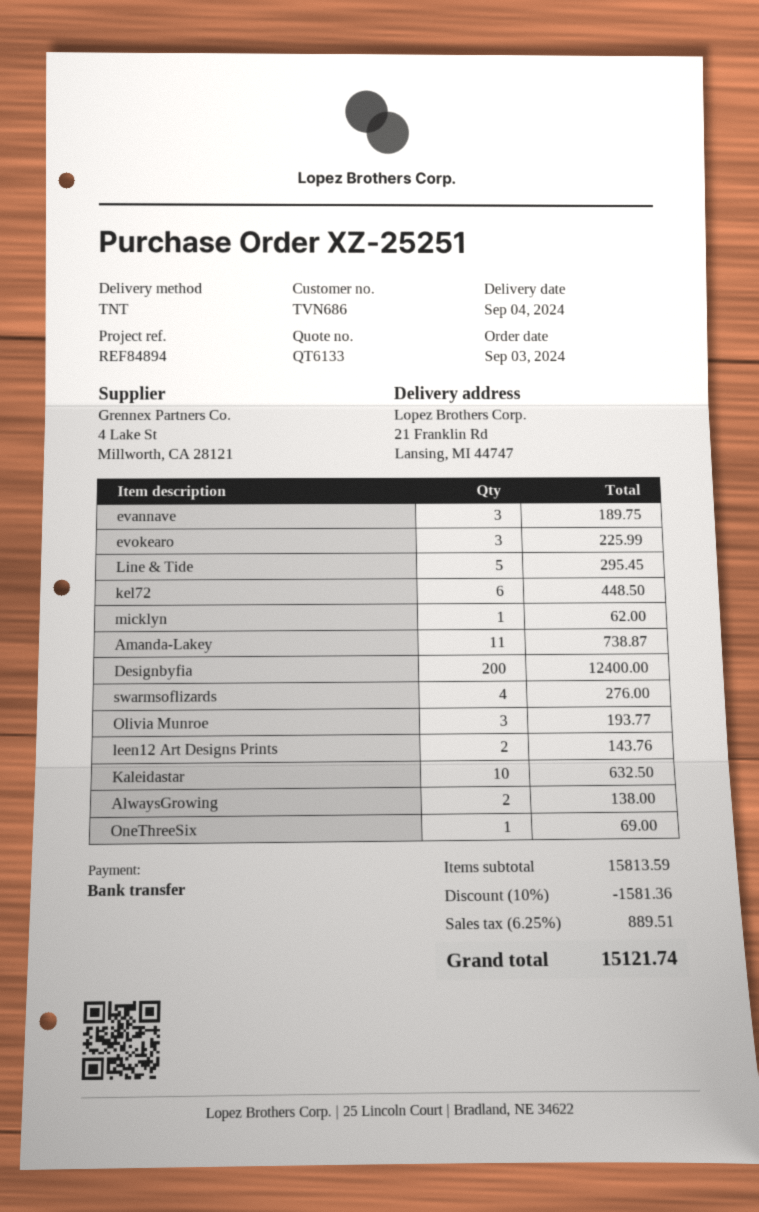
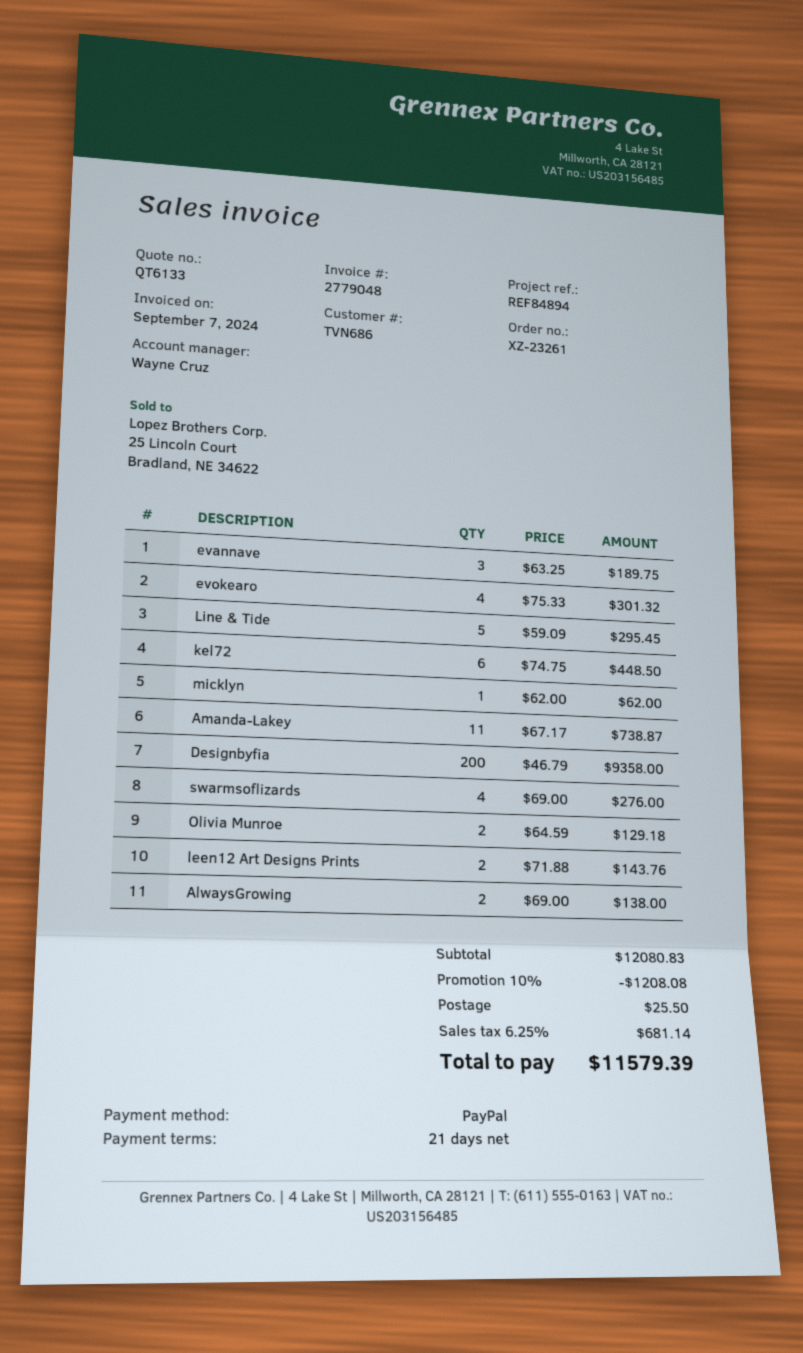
order number: XZ-25251 -> XZ-23261
payment method: bank transfer -> PayPal
evokearo: 3 for 225.99 -> 4 for 301.32
Designbyfia: 200 for 12400.00 -> 200 for 9358.00
Olivia Munroe: 3 for 193.77 -> 2 for 129.18
Kaleidastar: 10 for 632.50 -> none
OneThreeSix: 1 for 69.00 -> none
subtotal: 15813.59 -> 12080.83
discount: 10% = 1581.36 -> 10% = 1208.08
shipping: none -> 25.50
tax: 6.25% = 889.51 -> 6.25% = 681.14
total: 15121.74 -> 11579.39

